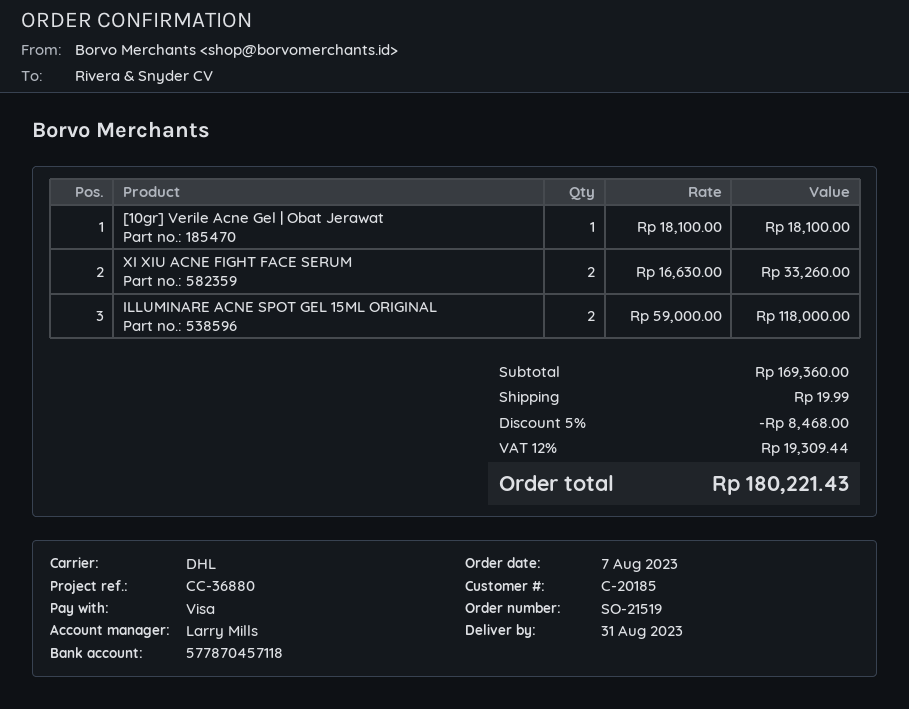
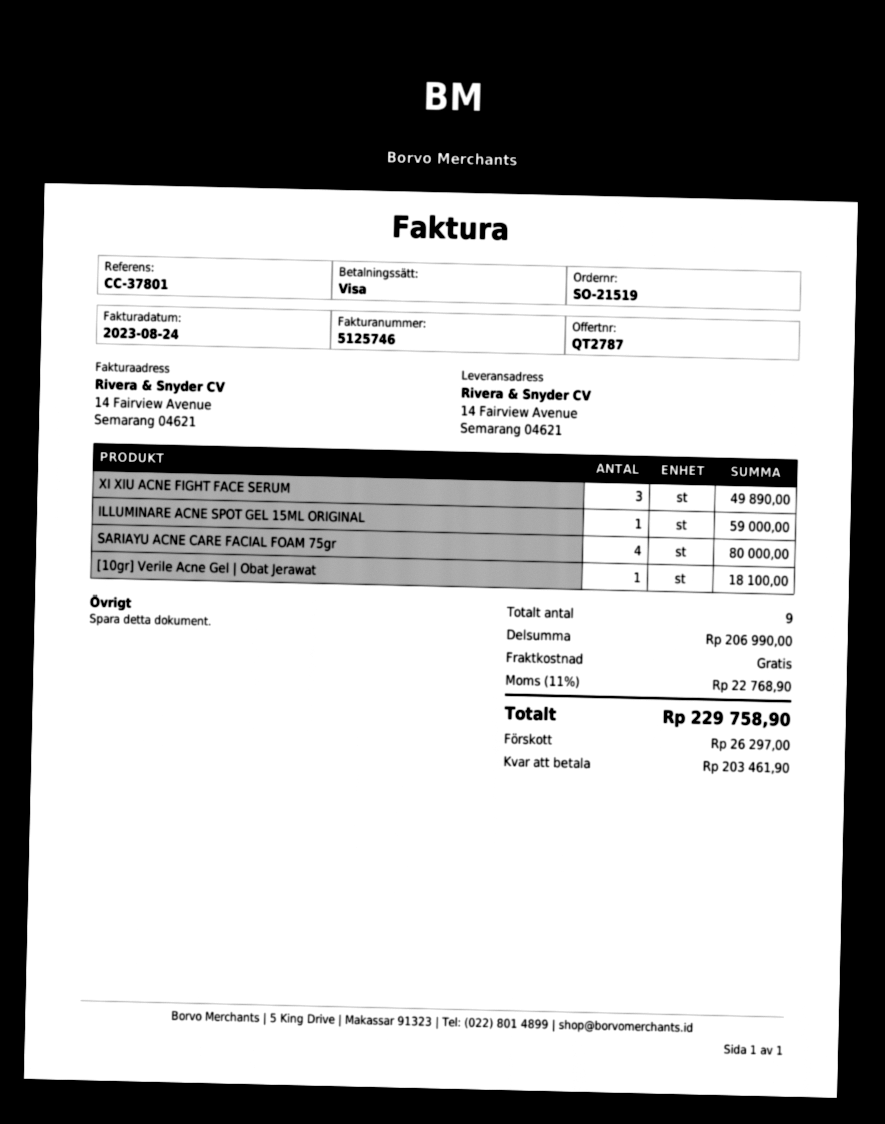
reference: CC-36880 -> CC-37801
XI XIU ACNE FIGHT FACE SERUM: 2 for 33260.00 -> 3 for 49890.00
ILLUMINARE ACNE SPOT GEL 15ML ORIGINAL: 2 for 118000.00 -> 1 for 59000.00
SARIAYU ACNE CARE FACIAL FOAM 75gr: none -> 4 for 80000.00
subtotal: 169360.00 -> 206990.00
discount: 5% = 8468.00 -> none
shipping: 19.99 -> 0.00
tax: 12% = 19309.44 -> 11% = 22768.90
total: 180221.43 -> 229758.90

